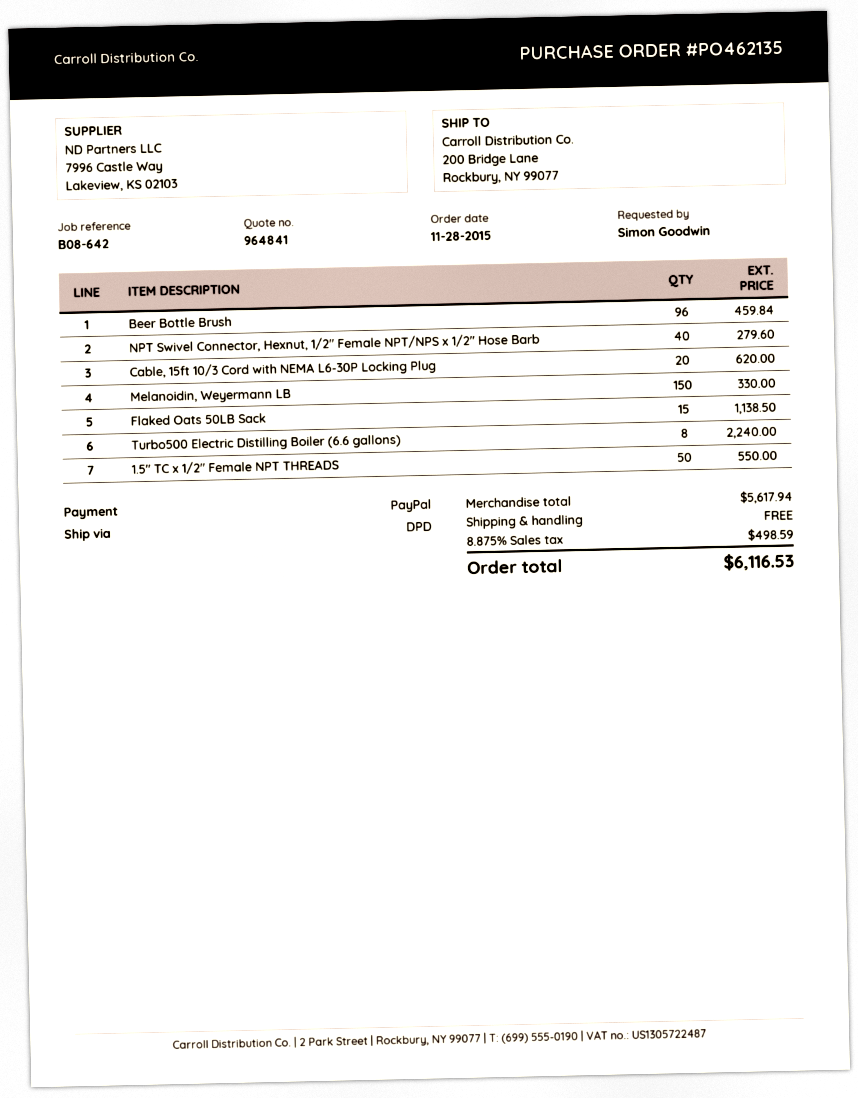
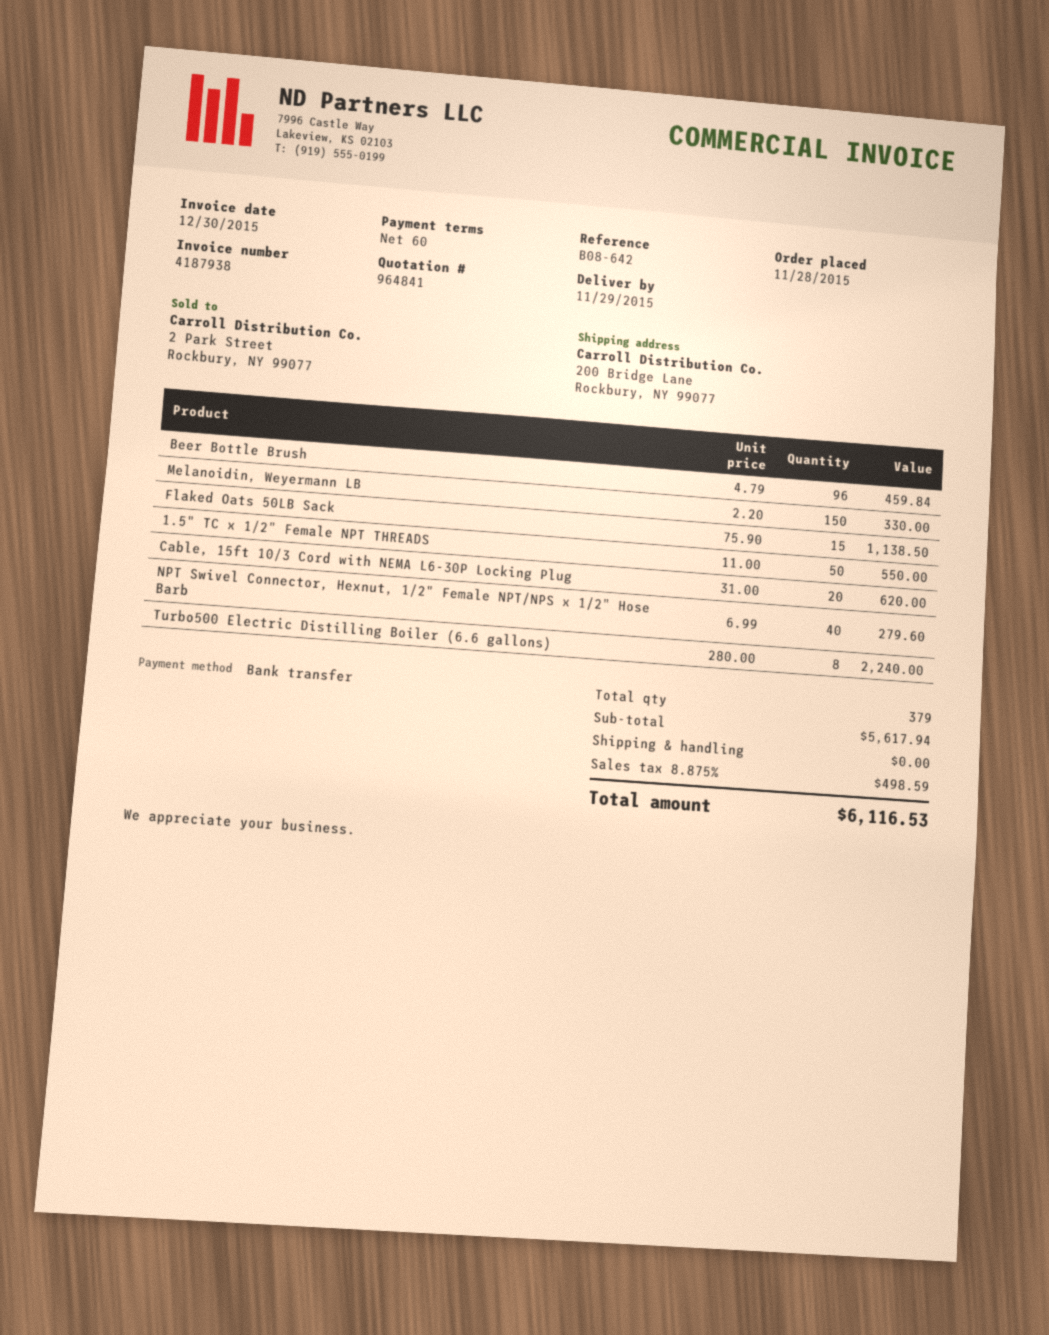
payment method: PayPal -> bank transfer

